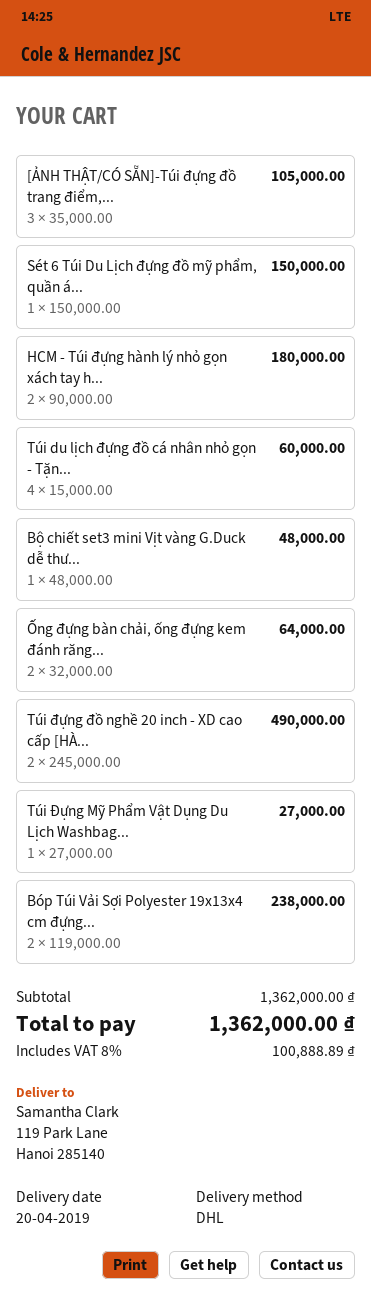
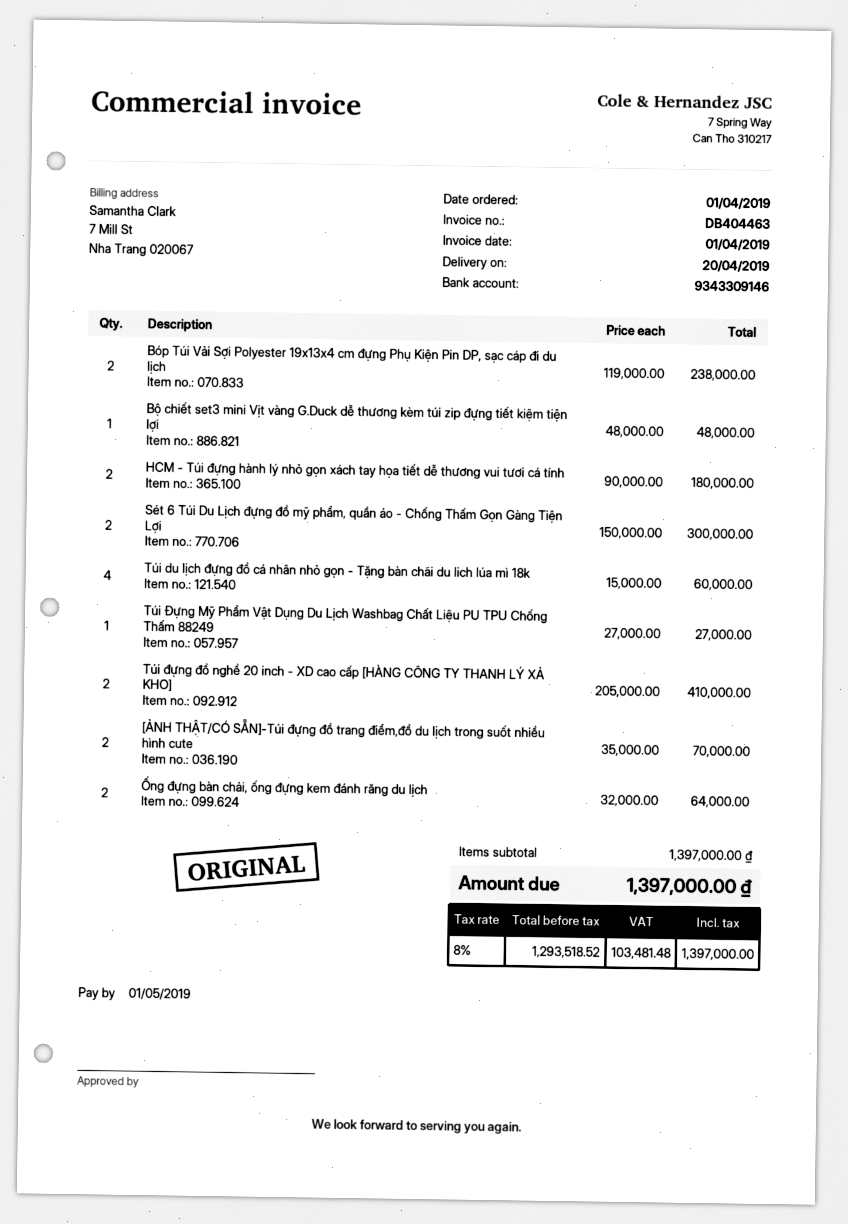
[ẢNH THẬT/CÓ SẴN]-Túi đựng đồ trang điểm,...: 3 x 35000.00 = 105000.00 -> 2 x 35000.00 = 70000.00
Sét 6 Túi Du Lịch đựng đồ mỹ phẩm, quần á...: 1 x 150000.00 = 150000.00 -> 2 x 150000.00 = 300000.00
Túi đựng đồ nghề 20 inch - XD cao cấp [HÀ...: 2 x 245000.00 = 490000.00 -> 2 x 205000.00 = 410000.00
subtotal: 1362000.00 -> 1397000.00
tax: 8% = 100888.89 -> 8% = 103481.48
total: 1362000.00 -> 1397000.00

